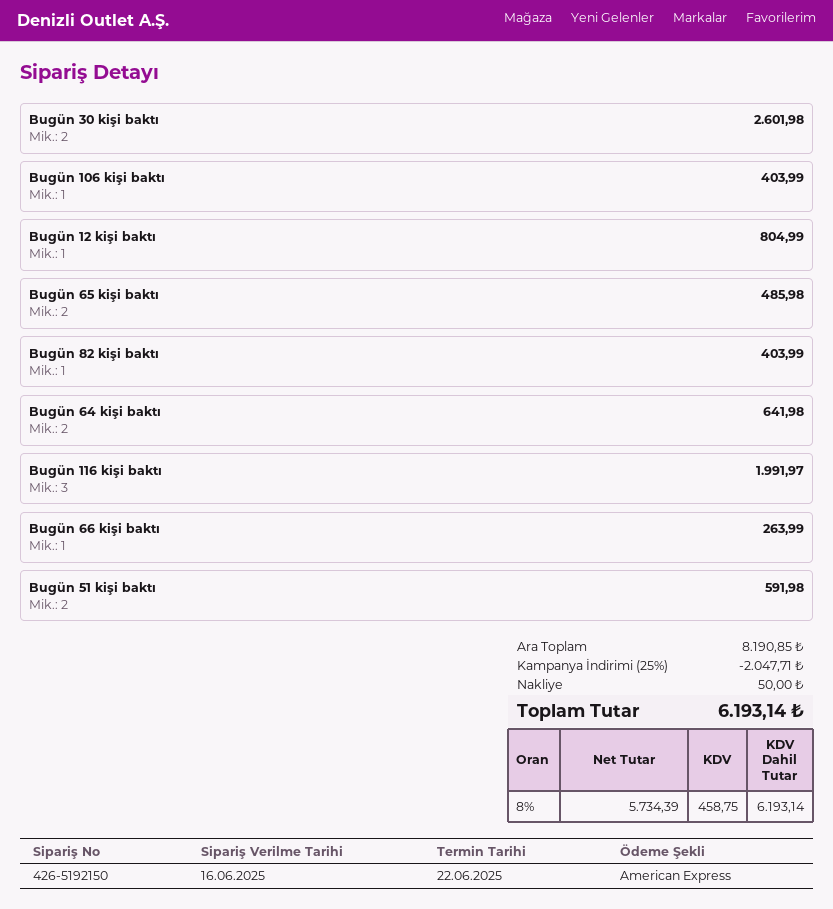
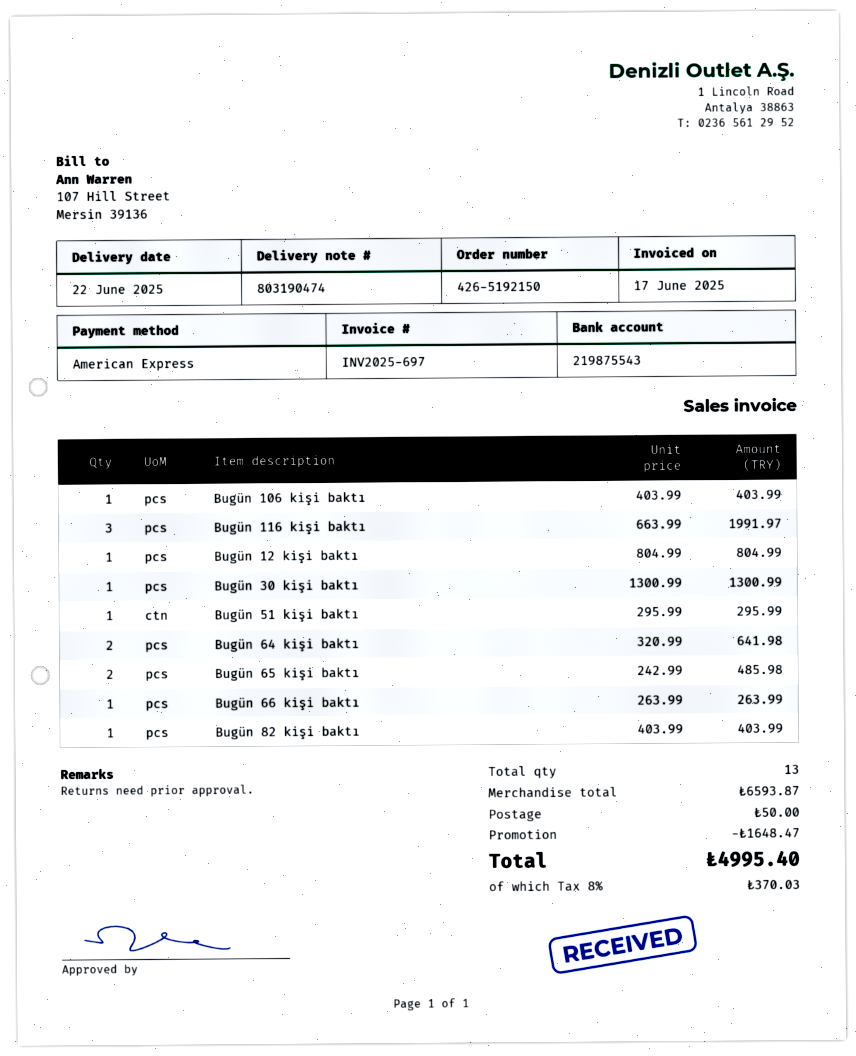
Bugün 30 kişi baktı: 2 for 2601.98 -> 1 for 1300.99
Bugün 51 kişi baktı: 2 for 591.98 -> 1 for 295.99
subtotal: 8190.85 -> 6593.87
discount: 2047.71 -> 1648.47
tax: 8% = 458.75 -> 8% = 370.03
total: 6193.14 -> 4995.40

